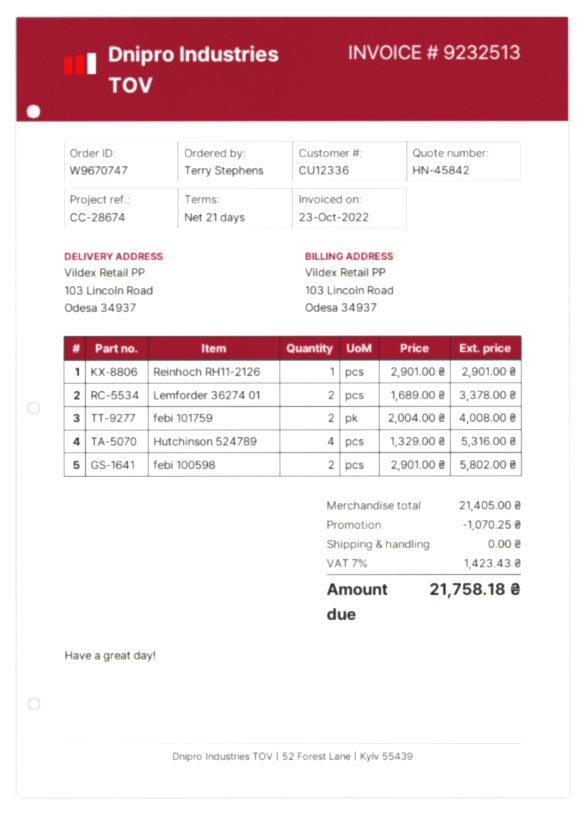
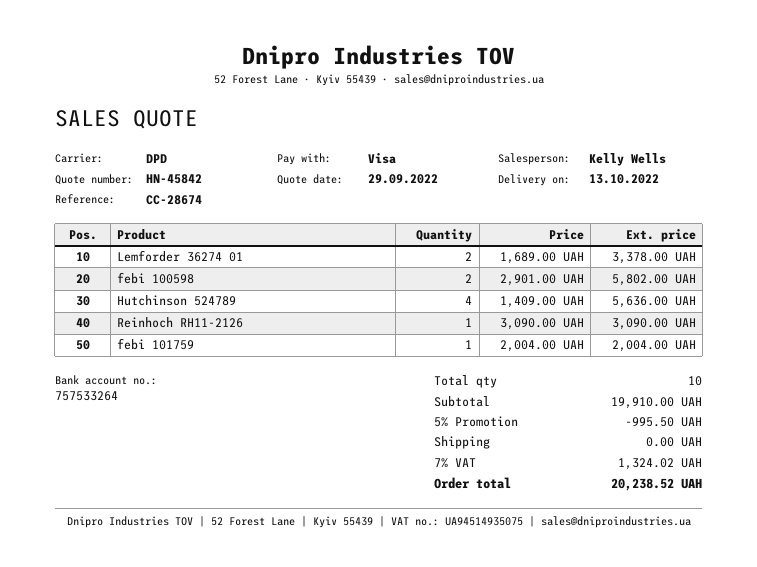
Reinhoch RH11-2126: 1 x 2901.00 = 2901.00 -> 1 x 3090.00 = 3090.00
febi 101759: 2 x 2004.00 = 4008.00 -> 1 x 2004.00 = 2004.00
Hutchinson 524789: 4 x 1329.00 = 5316.00 -> 4 x 1409.00 = 5636.00
subtotal: 21405.00 -> 19910.00
discount: 1070.25 -> 995.50
tax: 7% = 1423.43 -> 7% = 1324.02
total: 21758.18 -> 20238.52

